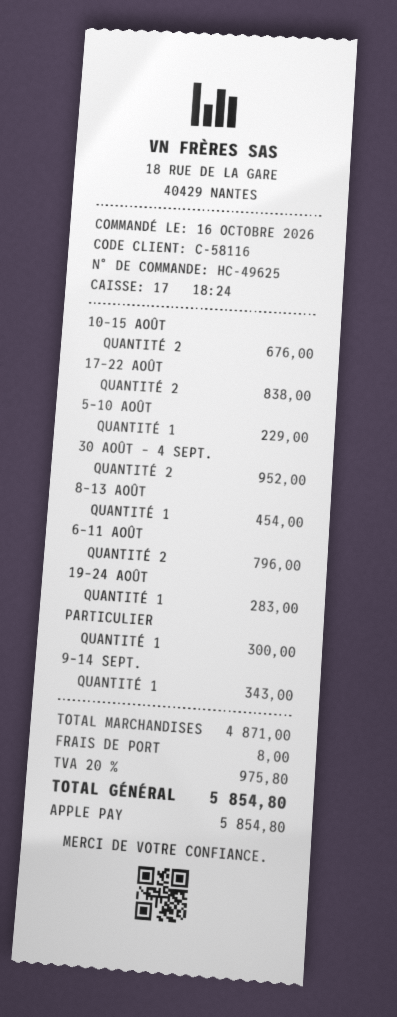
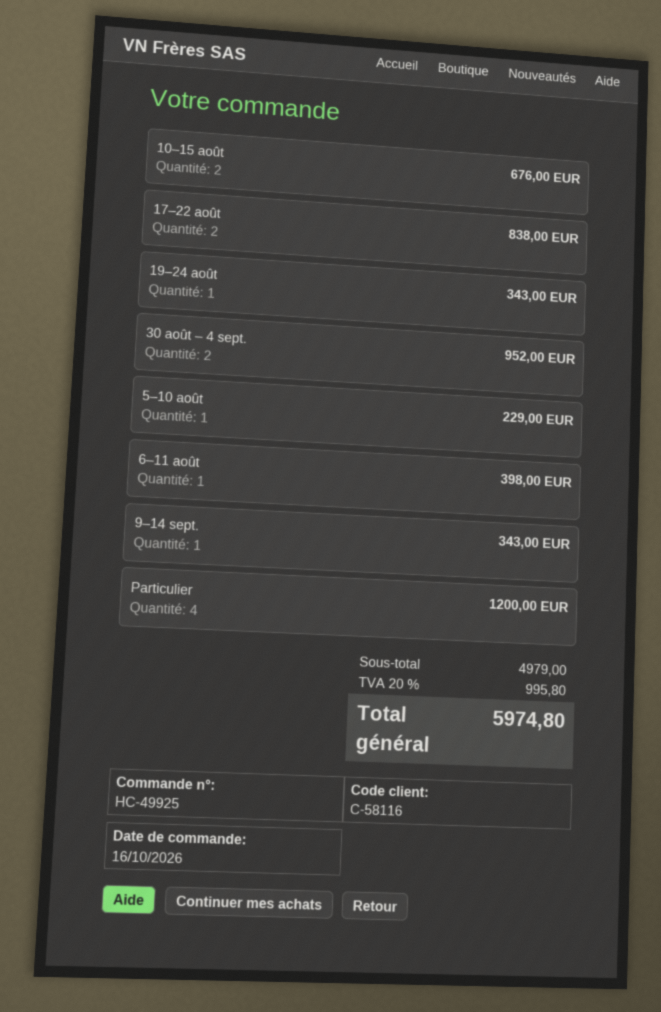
order number: HC-49625 -> HC-49925
8–13 AOÛT: 1 for 454.00 -> none
6–11 AOÛT: 2 for 796.00 -> 1 for 398.00
19–24 AOÛT: 1 for 283.00 -> 1 for 343.00
PARTICULIER: 1 for 300.00 -> 4 for 1200.00
subtotal: 4871.00 -> 4979.00
shipping: 8.00 -> none
tax: 20% = 975.80 -> 20% = 995.80
total: 5854.80 -> 5974.80

